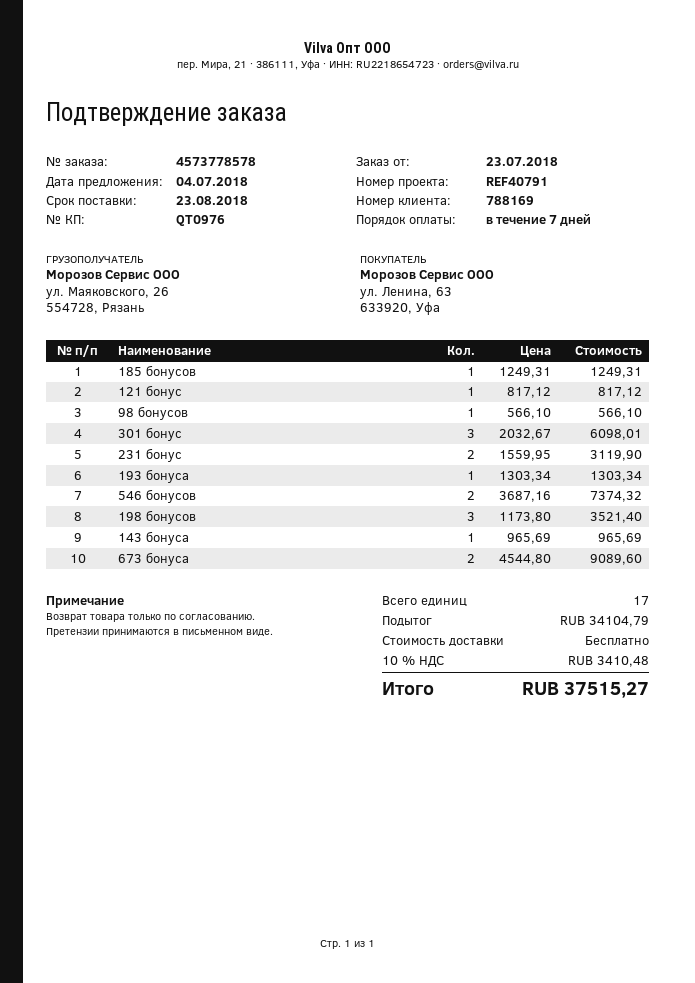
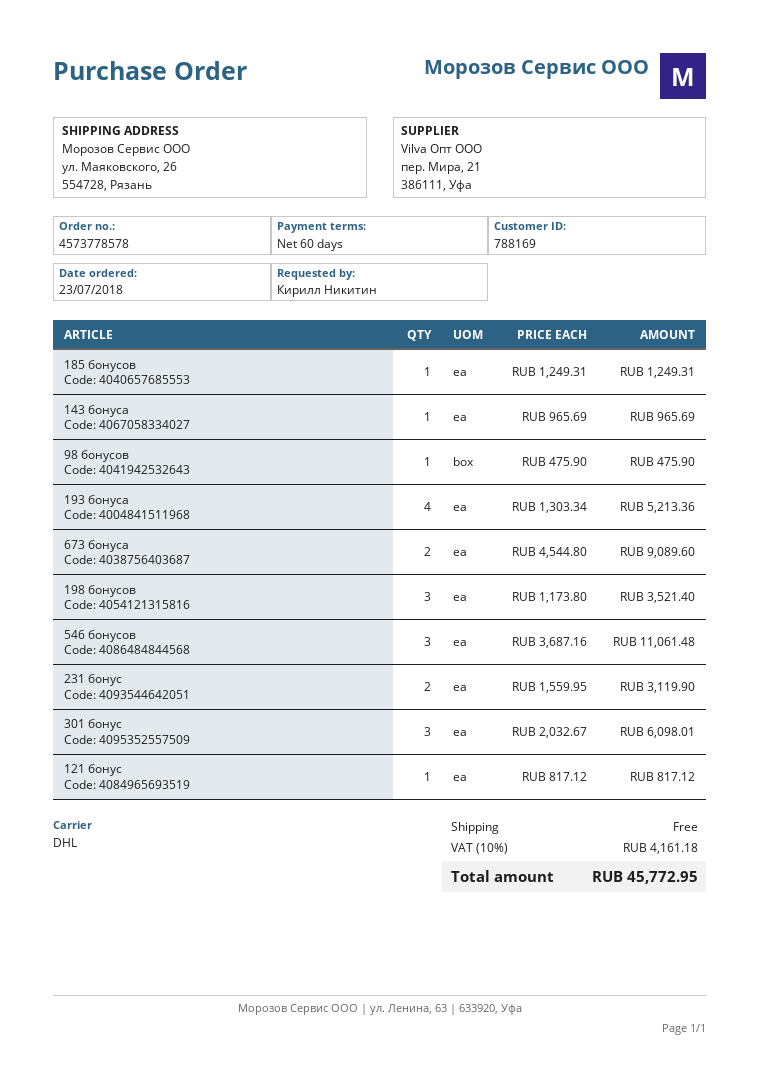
payment terms: 7 days -> 60 days
98 бонусов: 1 x 566.10 = 566.10 -> 1 x 475.90 = 475.90
193 бонуса: 1 x 1303.34 = 1303.34 -> 4 x 1303.34 = 5213.36
546 бонусов: 2 x 3687.16 = 7374.32 -> 3 x 3687.16 = 11061.48
tax: 10% = 3410.48 -> 10% = 4161.18
total: 37515.27 -> 45772.95

